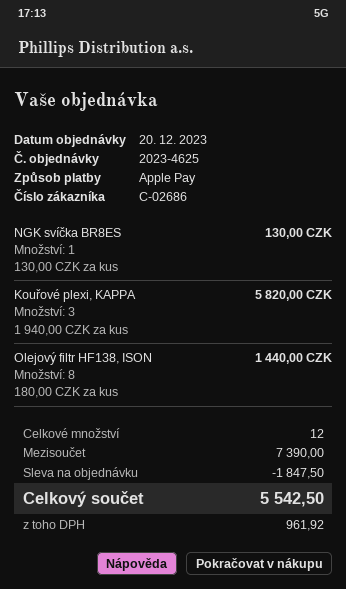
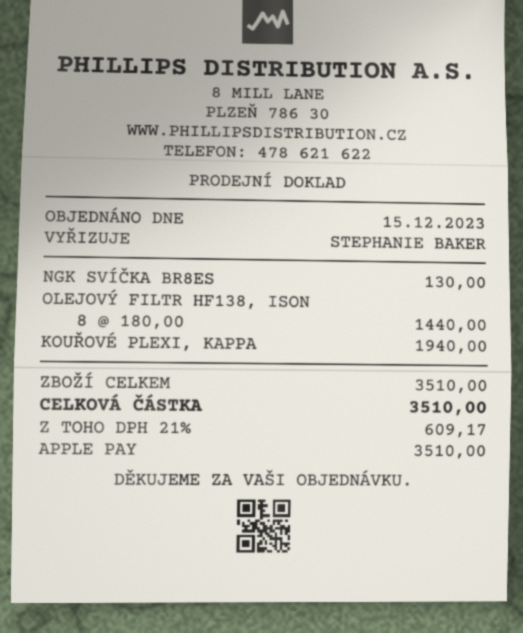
order date: 2023-12-20 -> 2023-12-15
Kouřové plexi, KAPPA: 3 x 1940.00 = 5820.00 -> 1 x 1940.00 = 1940.00
subtotal: 7390.00 -> 3510.00
discount: 1847.50 -> none
tax: 961.92 -> 609.17
total: 5542.50 -> 3510.00

